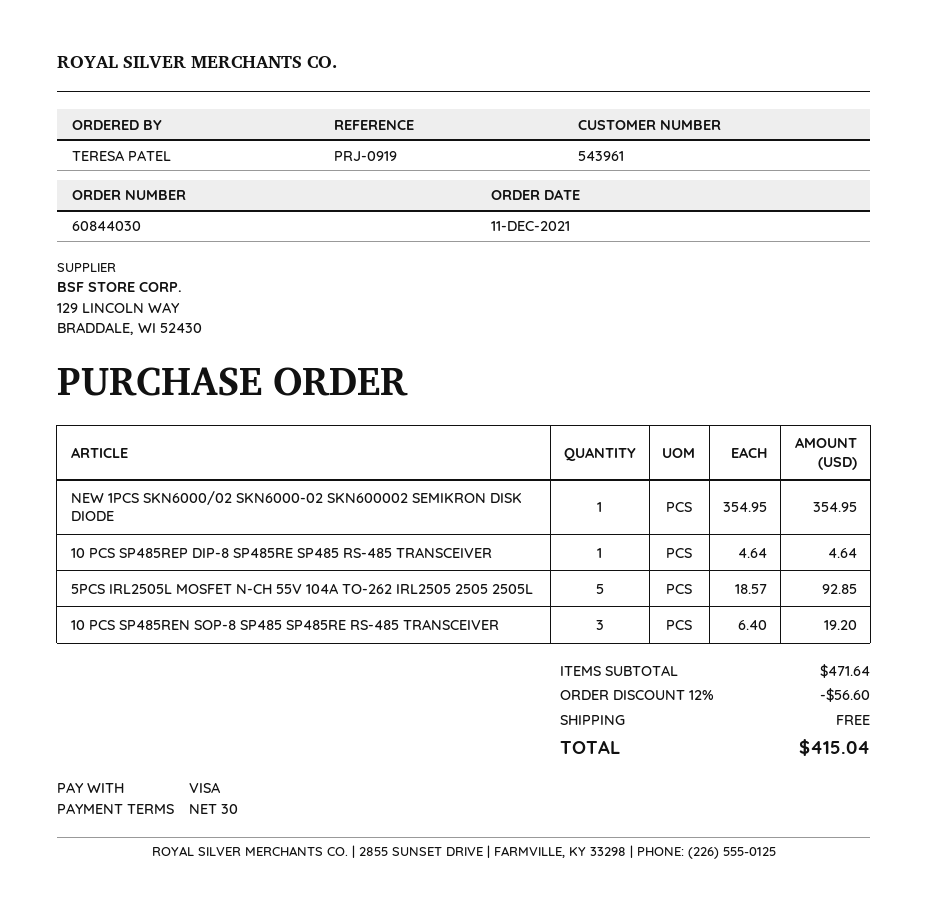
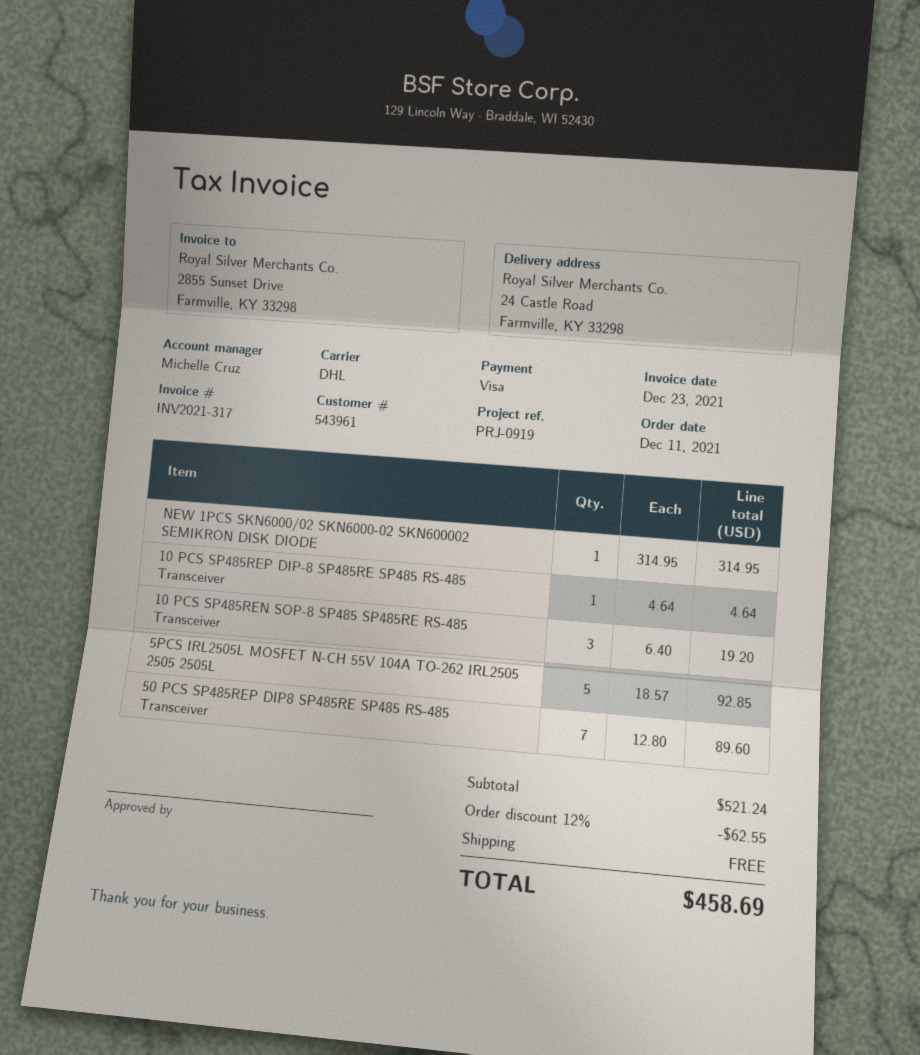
NEW 1PCS SKN6000/02 SKN6000-02 SKN600002 SEMIKRON DISK DIODE: 1 x 354.95 = 354.95 -> 1 x 314.95 = 314.95
50 PCS SP485REP DIP8 SP485RE SP485 RS-485 Transceiver: none -> 7 x 12.80 = 89.60
subtotal: 471.64 -> 521.24
discount: 12% = 56.60 -> 12% = 62.55
total: 415.04 -> 458.69

